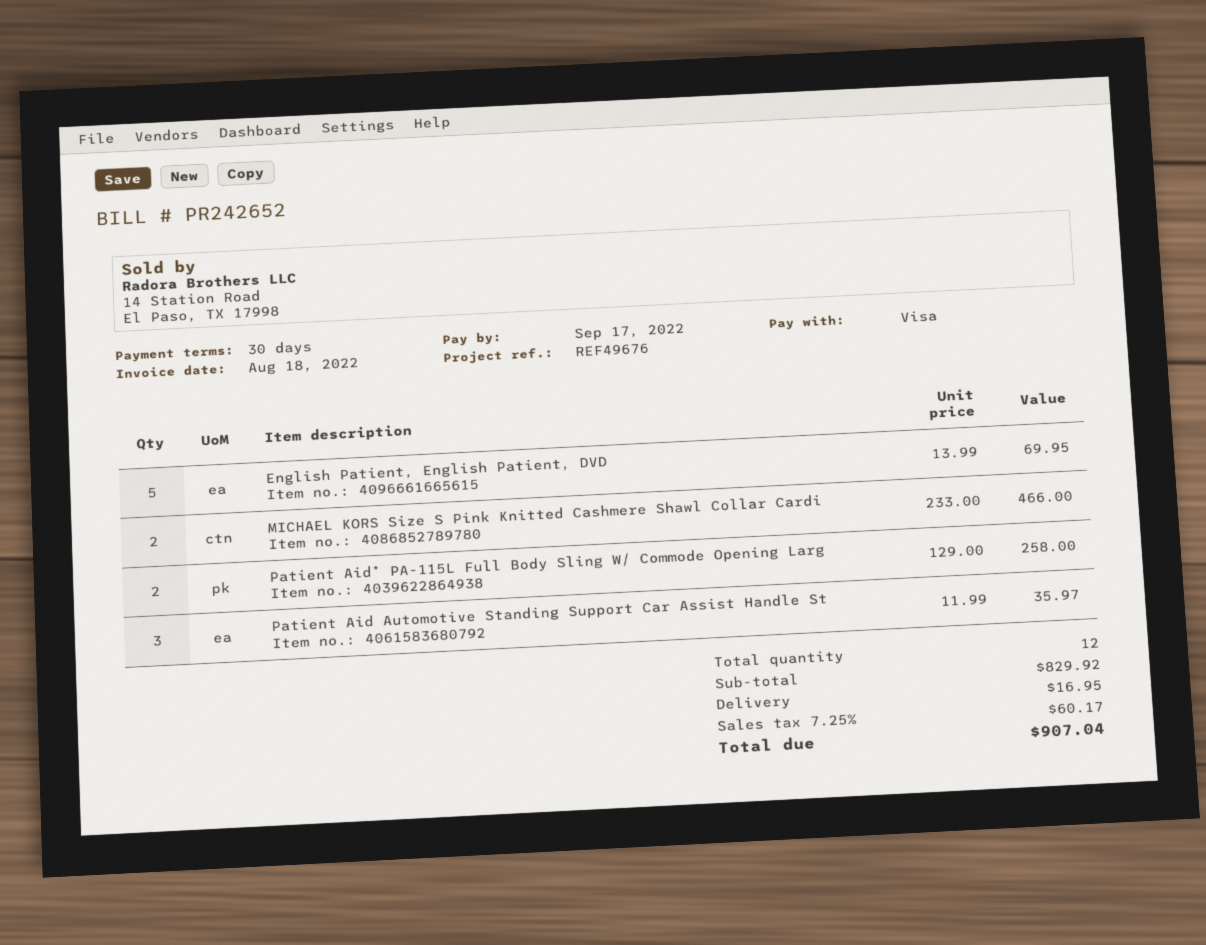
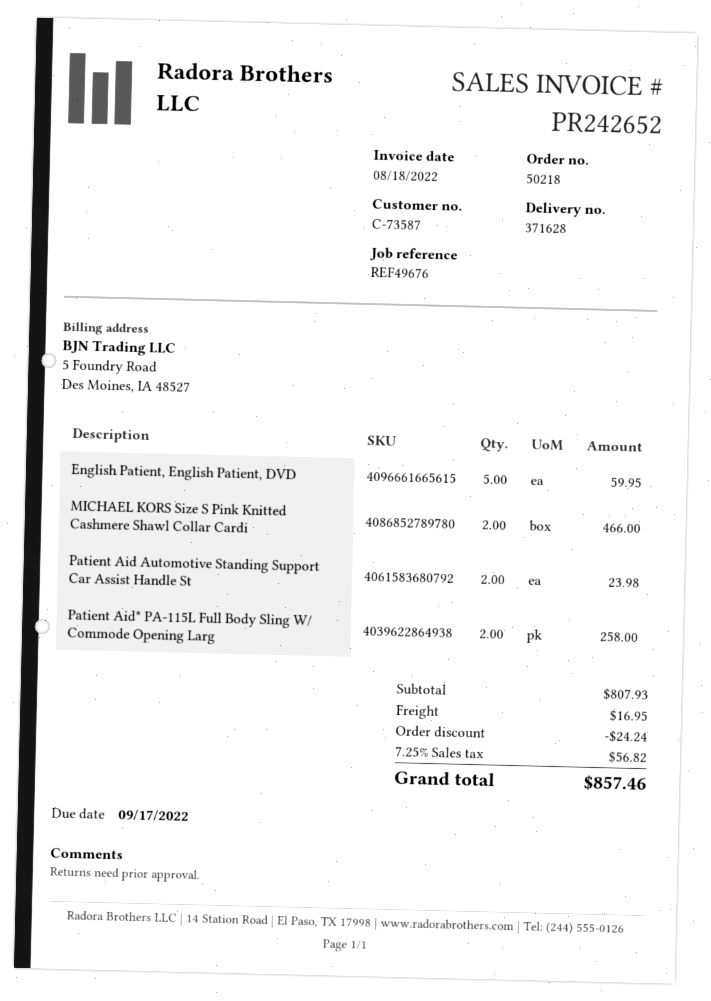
English Patient, English Patient, DVD: 5 for 69.95 -> 5 for 59.95
Patient Aid Automotive Standing Support Car Assist Handle St: 3 for 35.97 -> 2 for 23.98
subtotal: 829.92 -> 807.93
discount: none -> 24.24
tax: 7.25% = 60.17 -> 7.25% = 56.82
total: 907.04 -> 857.46

